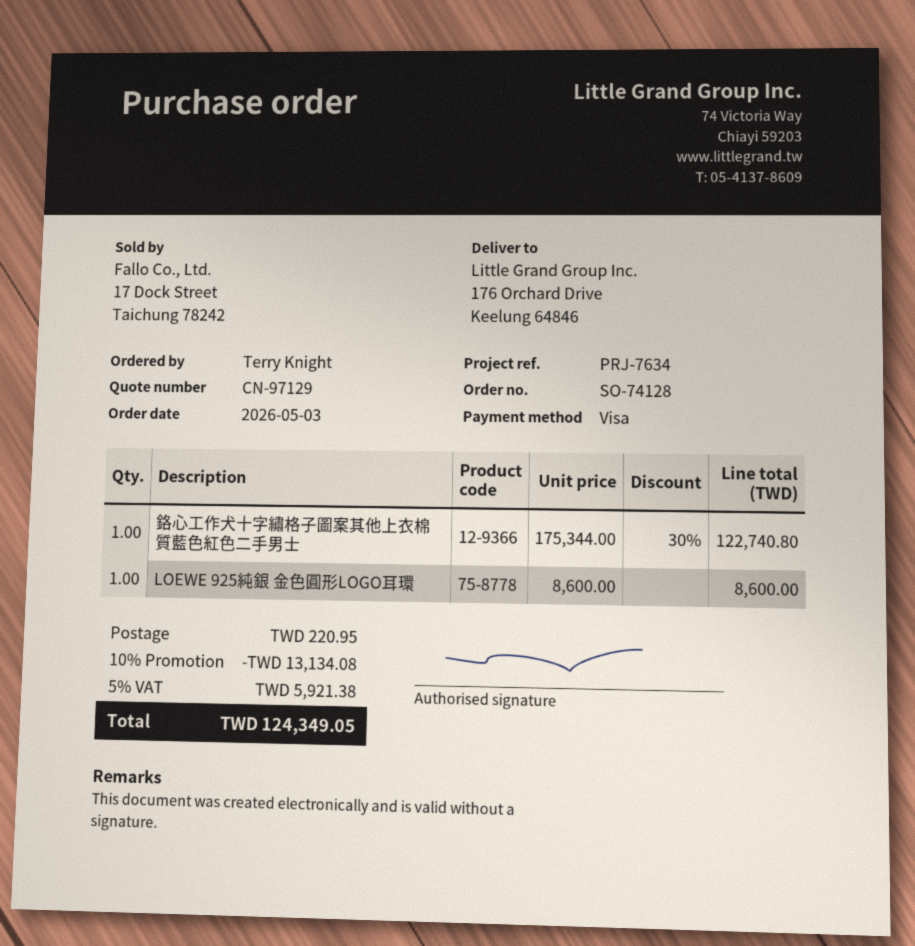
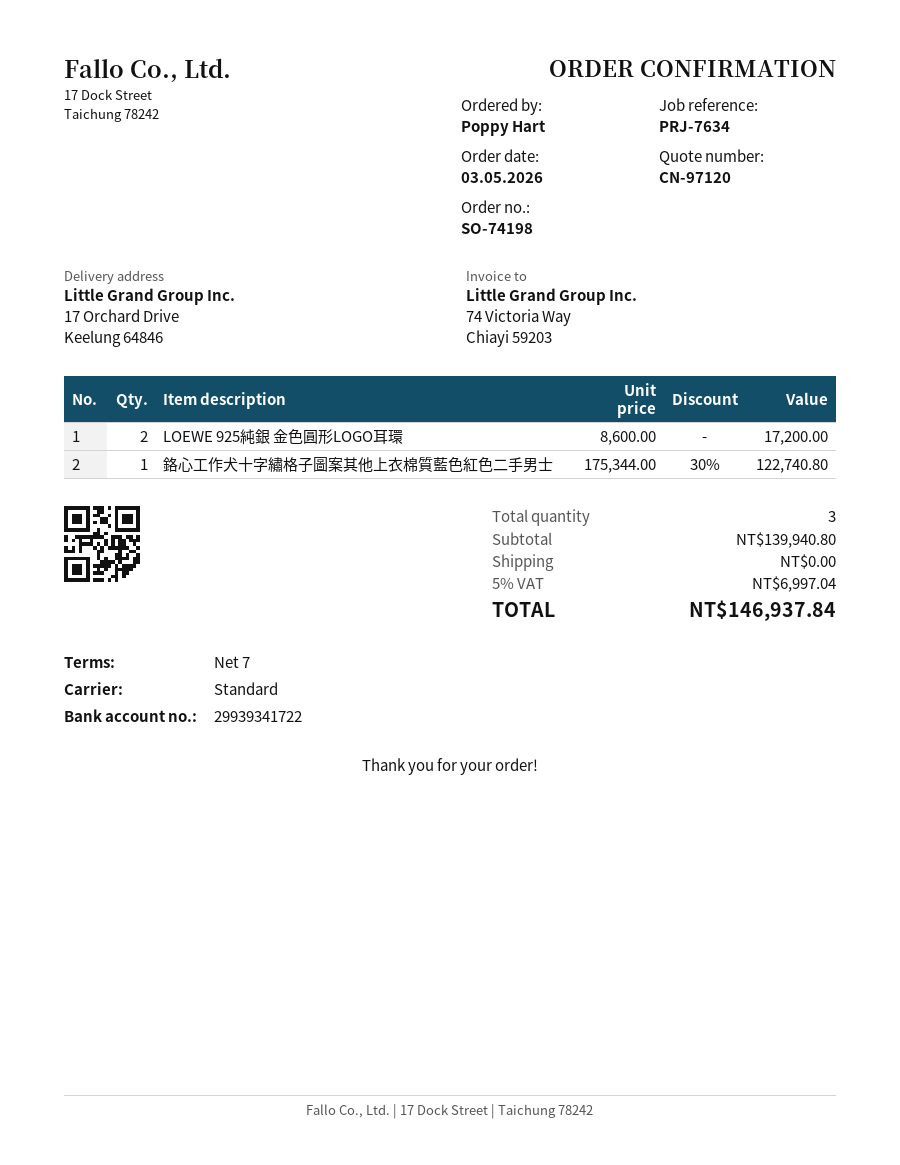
quote number: CN-97129 -> CN-97120
order number: SO-74128 -> SO-74198
ordered by: Terry Knight -> Poppy Hart
ship to: 176 Orchard Drive, Keelung 64846 -> 17 Orchard Drive, Keelung 64846
LOEWE 925純銀 金色圓形LOGO耳環: 1 x 8600.00 = 8600.00 -> 2 x 8600.00 = 17200.00
discount: 10% = 13134.08 -> none
shipping: 220.95 -> 0.00
tax: 5% = 5921.38 -> 5% = 6997.04
total: 124349.05 -> 146937.84

